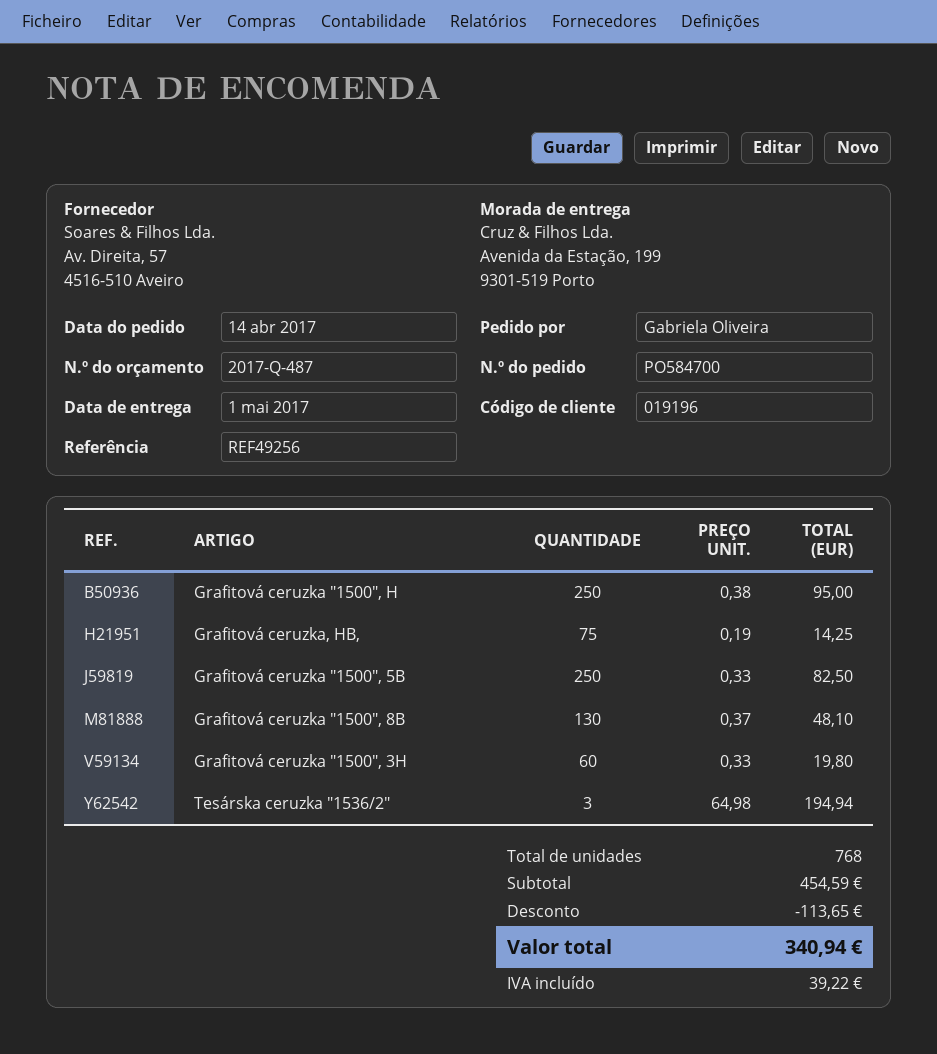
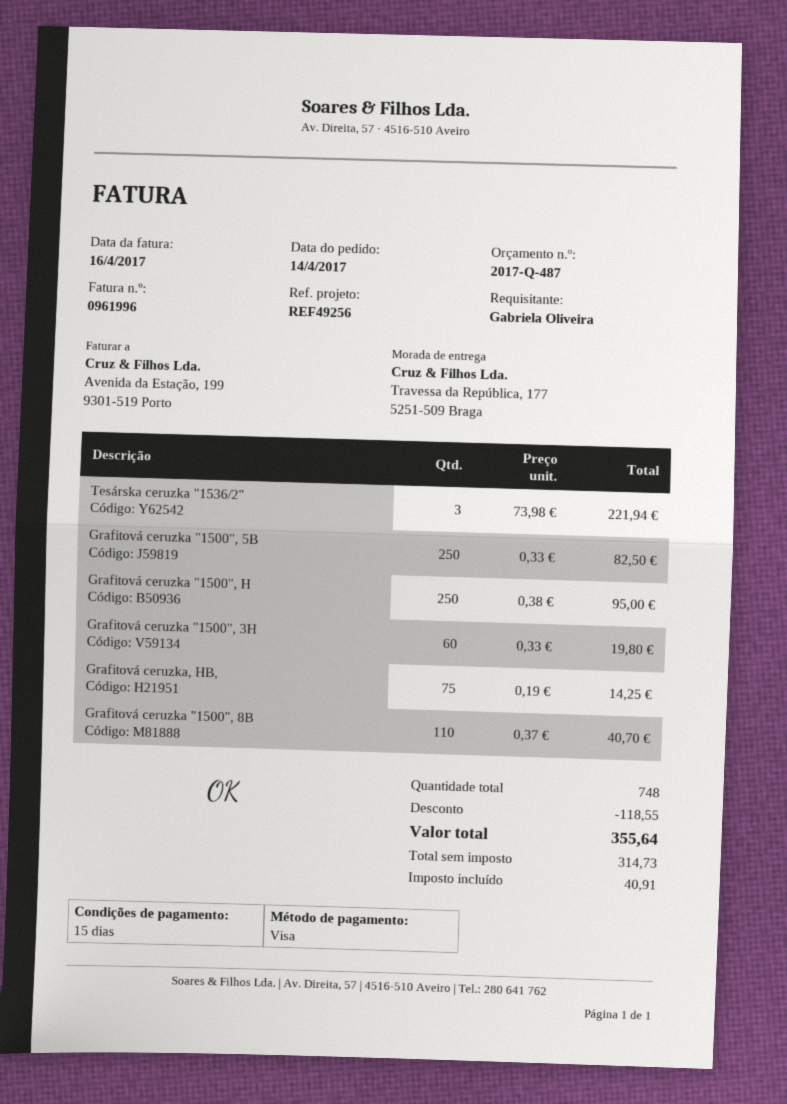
ship to: Avenida da Estação, 199, 9301-519 Porto -> Travessa da República, 177, 5251-509 Braga
Grafitová ceruzka "1500", 8B: 130 x 0.37 = 48.10 -> 110 x 0.37 = 40.70
Tesárska ceruzka "1536/2": 3 x 64.98 = 194.94 -> 3 x 73.98 = 221.94
total quantity: 768 -> 748
discount: 113.65 -> 118.55
tax: 39.22 -> 40.91
total: 340.94 -> 355.64

